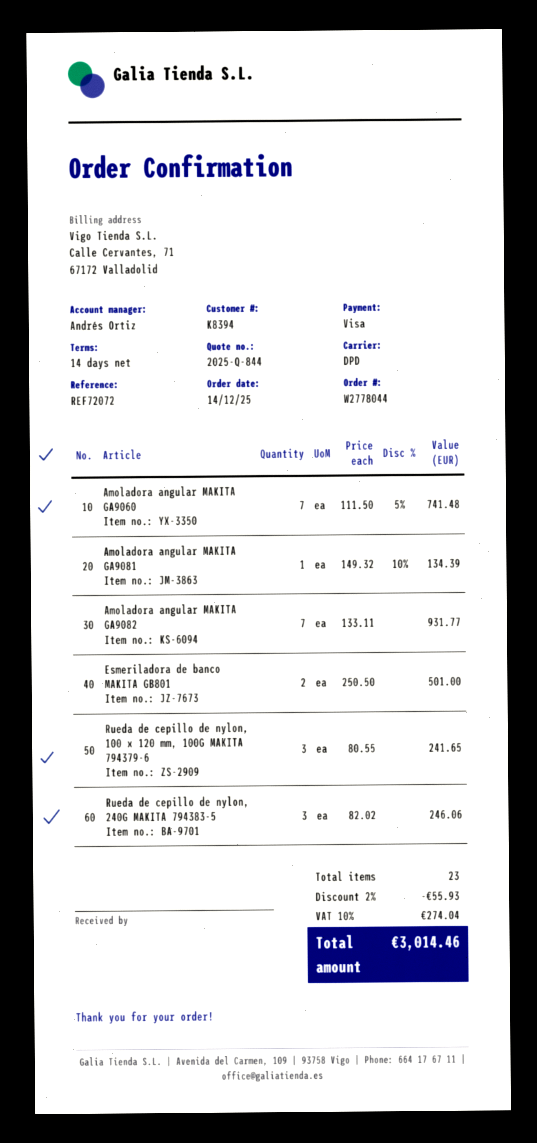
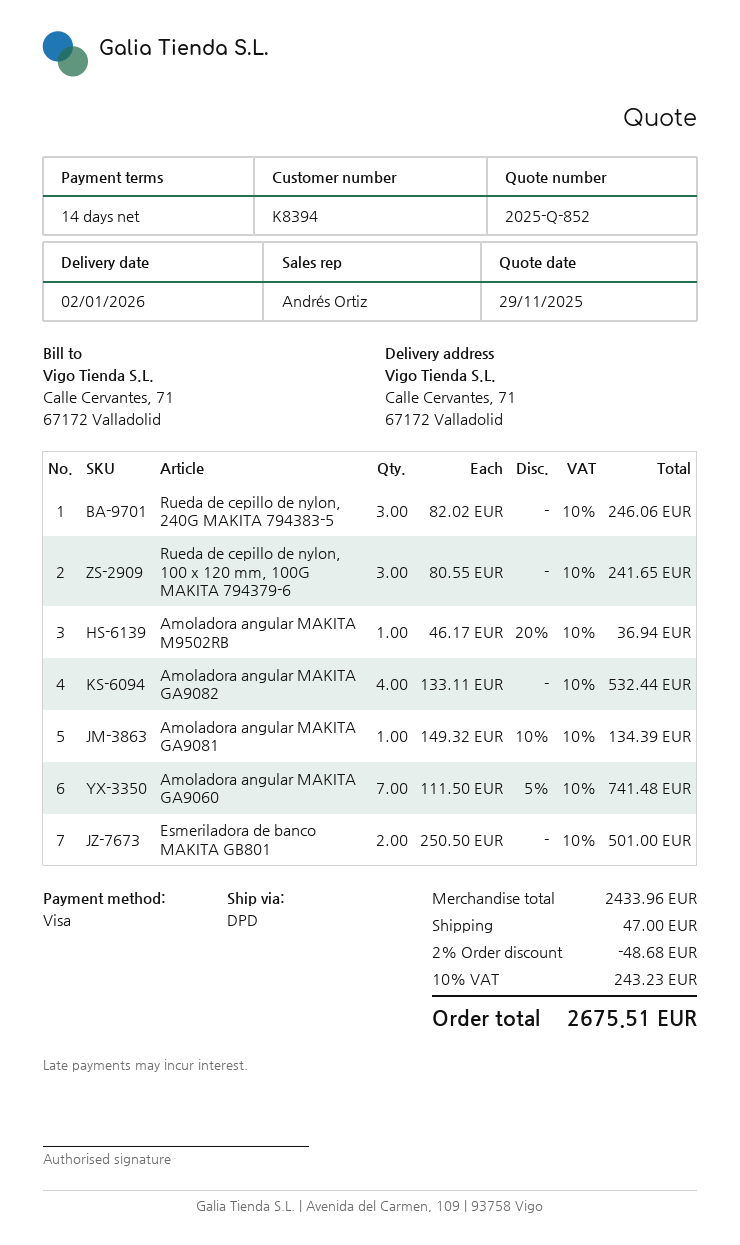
quote number: 2025-Q-844 -> 2025-Q-852
Amoladora angular MAKITA GA9082: 7 x 133.11 = 931.77 -> 4 x 133.11 = 532.44
Amoladora angular MAKITA M9502RB: none -> 1 x 46.17 - 20% = 36.94
discount: 2% = 55.93 -> 2% = 48.68
shipping: none -> 47.00
tax: 10% = 274.04 -> 10% = 243.23
total: 3014.46 -> 2675.51

